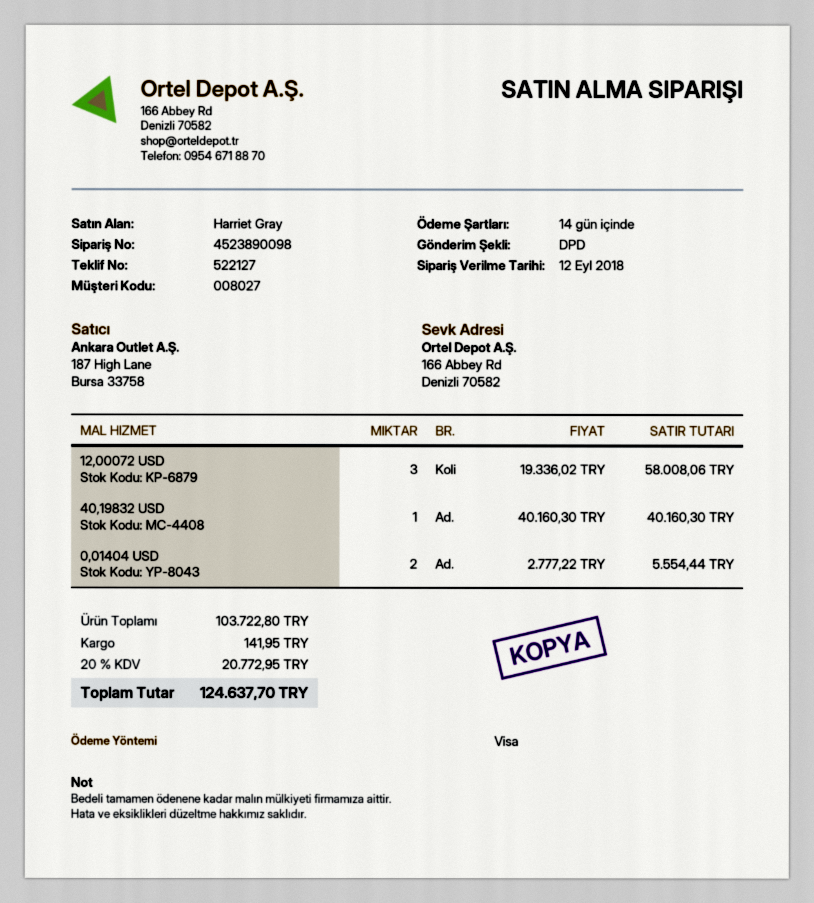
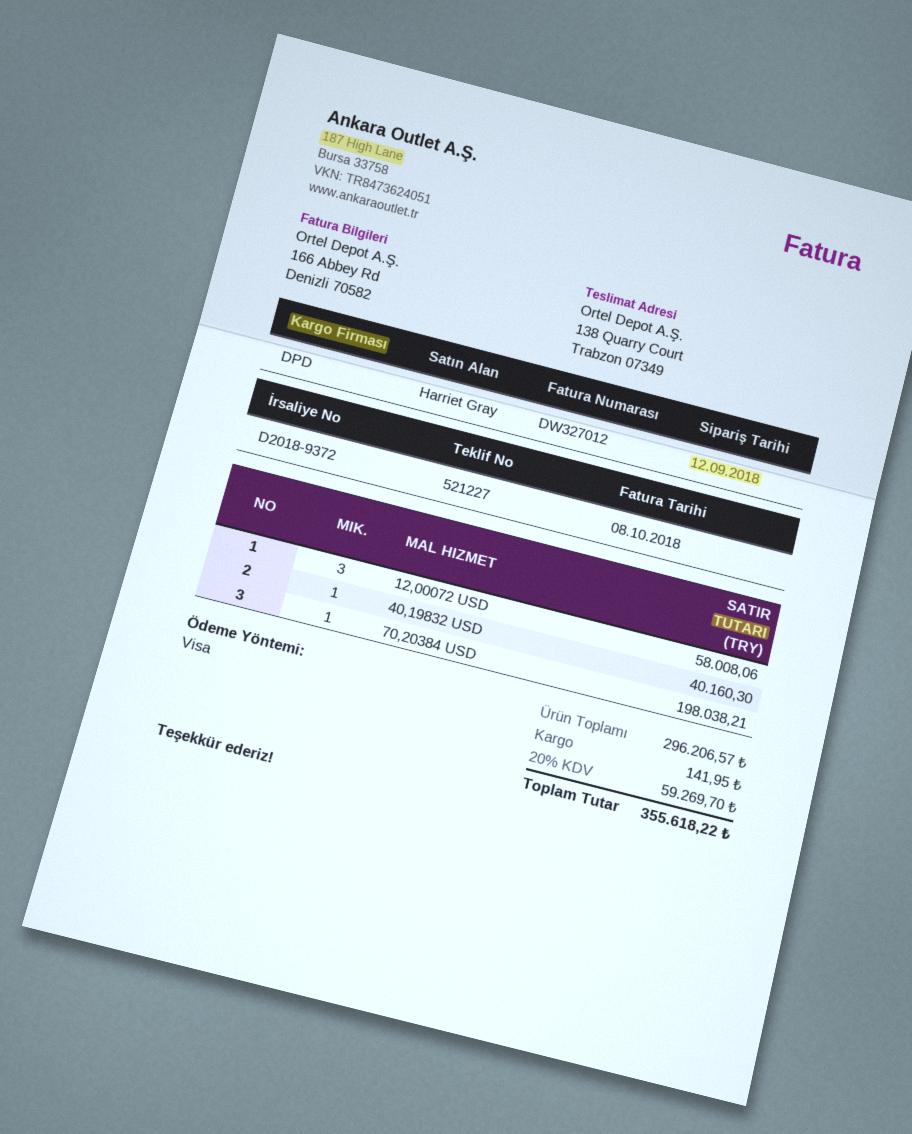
quote number: 522127 -> 521227
ship to: 166 Abbey Rd, Denizli 70582 -> 138 Quarry Court, Trabzon 07349
0,01404 USD: 2 for 5554.44 -> none
70,20384 USD: none -> 1 for 198038.21
subtotal: 103722.80 -> 296206.57
tax: 20% = 20772.95 -> 20% = 59269.70
total: 124637.70 -> 355618.22

